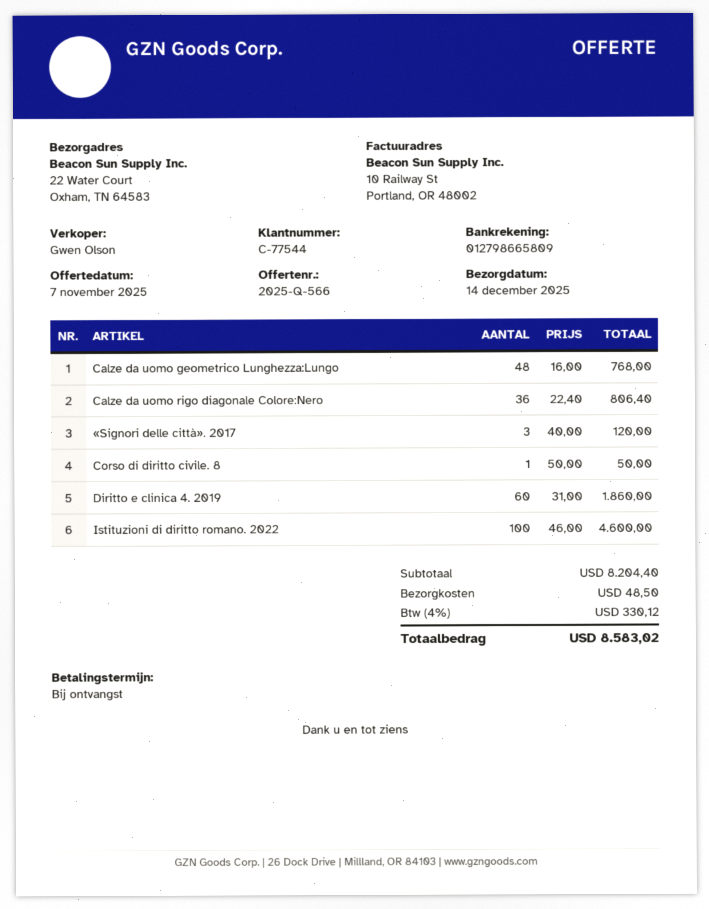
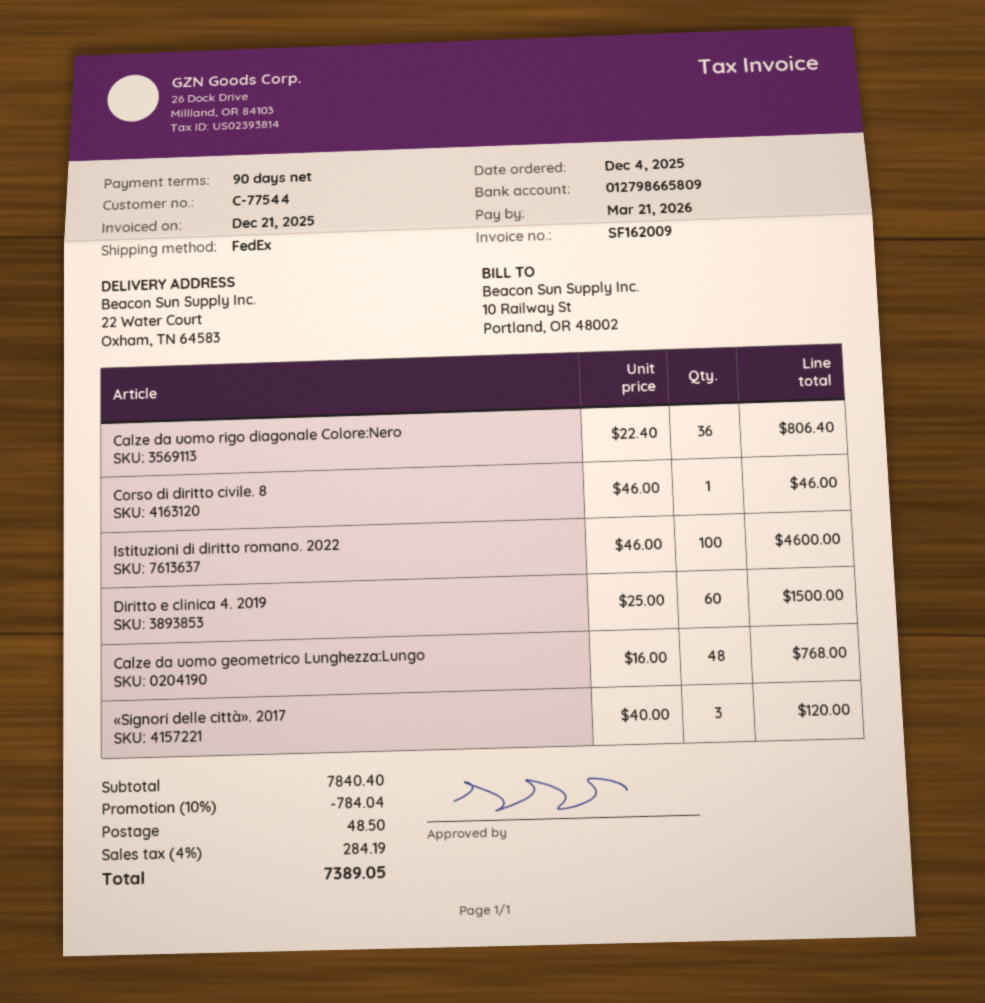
payment terms: on receipt -> 90 days
Corso di diritto civile. 8: 1 x 50.00 = 50.00 -> 1 x 46.00 = 46.00
Diritto e clinica 4. 2019: 60 x 31.00 = 1860.00 -> 60 x 25.00 = 1500.00
subtotal: 8204.40 -> 7840.40
discount: none -> 10% = 784.04
tax: 4% = 330.12 -> 4% = 284.19
total: 8583.02 -> 7389.05

